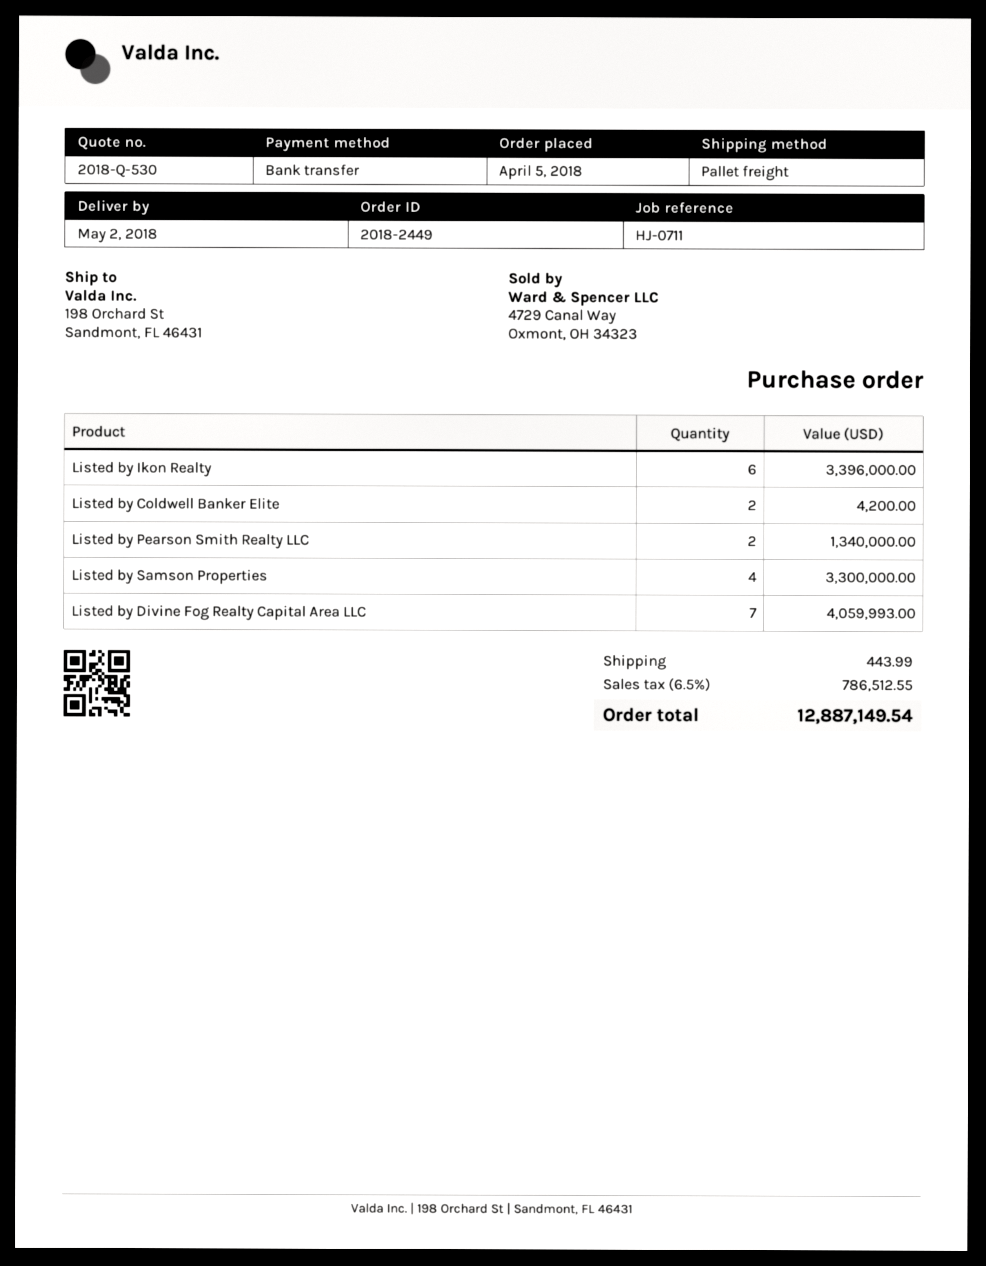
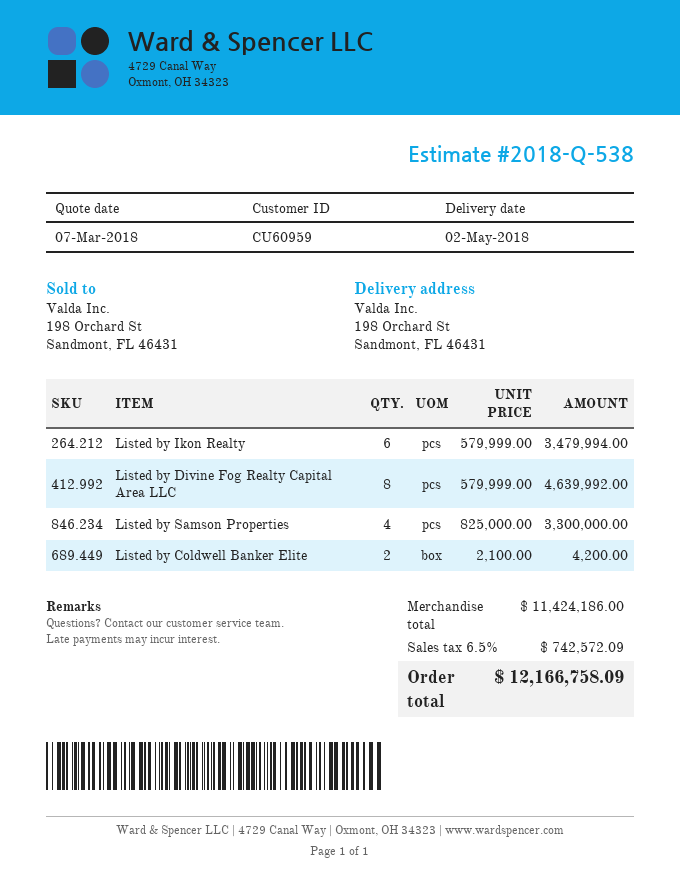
quote number: 2018-Q-530 -> 2018-Q-538
Listed by Ikon Realty: 6 for 3396000.00 -> 6 for 3479994.00
Listed by Pearson Smith Realty LLC: 2 for 1340000.00 -> none
Listed by Divine Fog Realty Capital Area LLC: 7 for 4059993.00 -> 8 for 4639992.00
shipping: 443.99 -> none
tax: 6.5% = 786512.55 -> 6.5% = 742572.09
total: 12887149.54 -> 12166758.09

